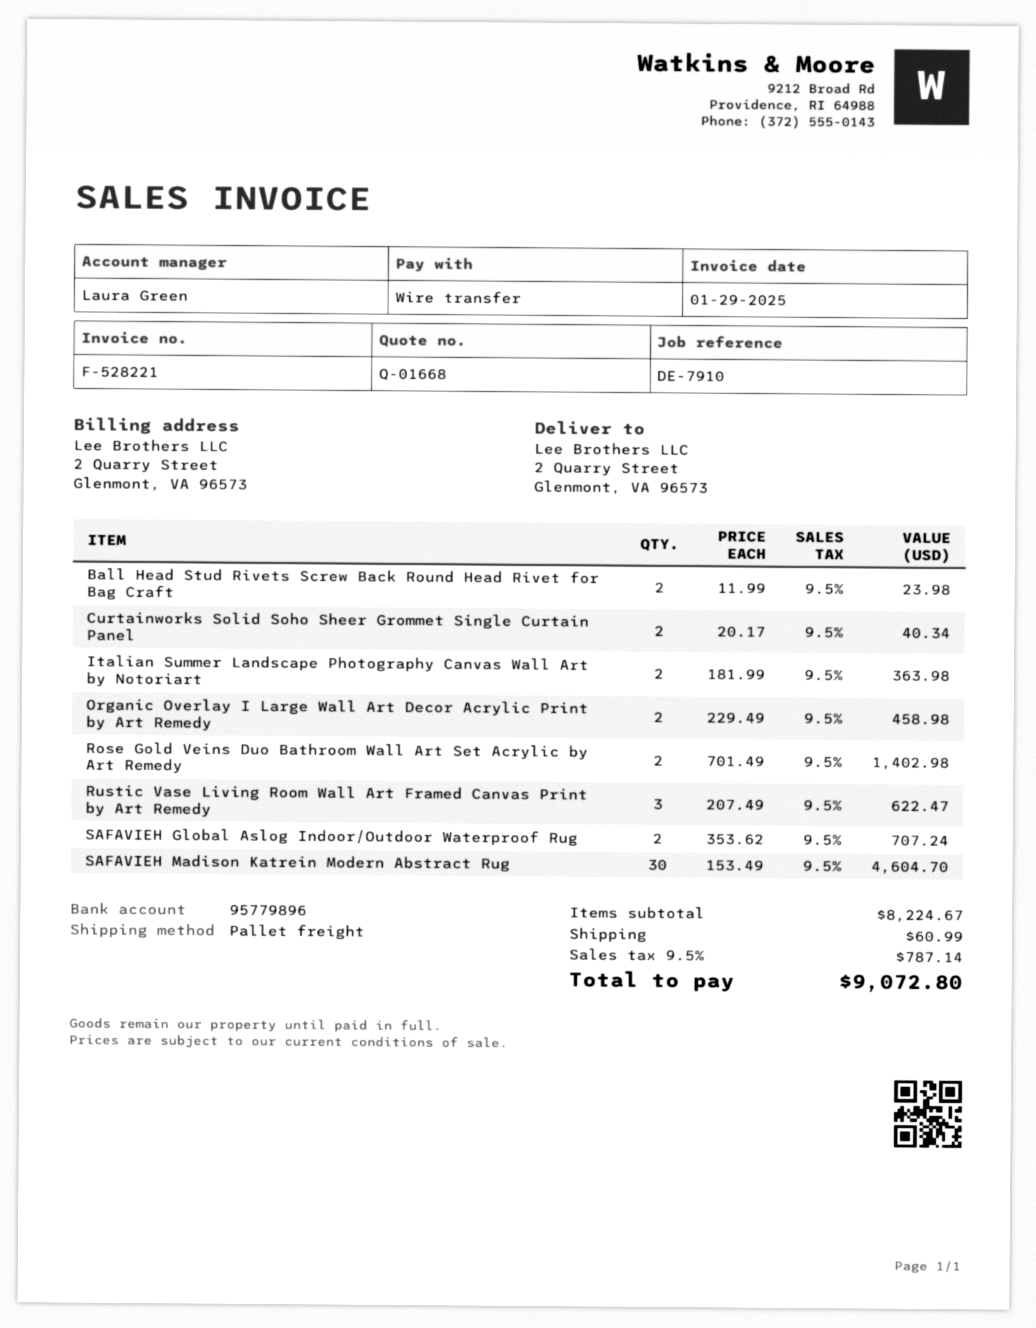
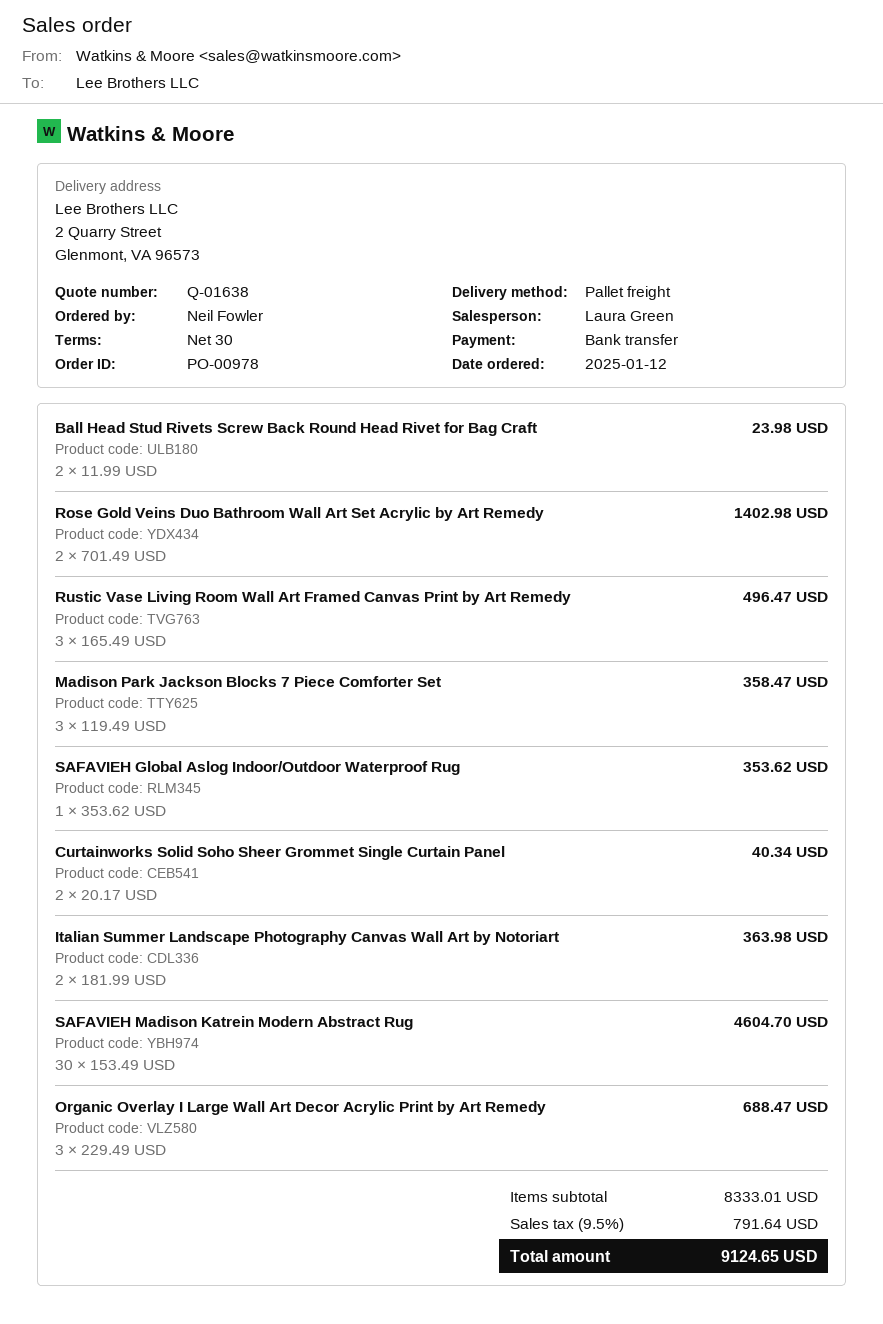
quote number: Q-01668 -> Q-01638
Organic Overlay I Large Wall Art Decor Acrylic Print by Art Remedy: 2 x 229.49 = 458.98 -> 3 x 229.49 = 688.47
Rustic Vase Living Room Wall Art Framed Canvas Print by Art Remedy: 3 x 207.49 = 622.47 -> 3 x 165.49 = 496.47
SAFAVIEH Global Aslog Indoor/Outdoor Waterproof Rug: 2 x 353.62 = 707.24 -> 1 x 353.62 = 353.62
Madison Park Jackson Blocks 7 Piece Comforter Set: none -> 3 x 119.49 = 358.47
subtotal: 8224.67 -> 8333.01
shipping: 60.99 -> none
tax: 9.5% = 787.14 -> 9.5% = 791.64
total: 9072.80 -> 9124.65

